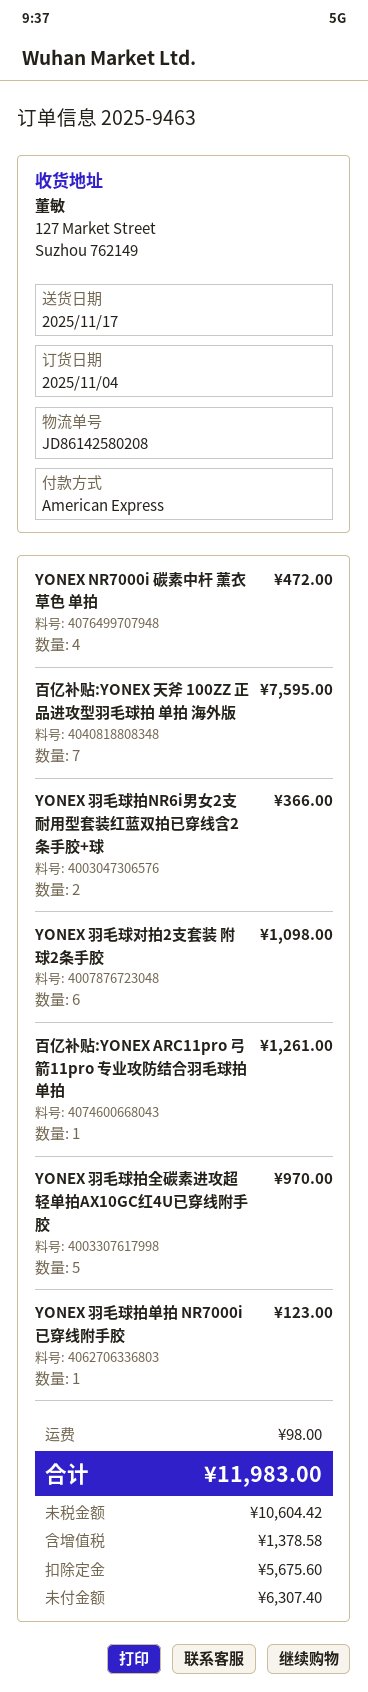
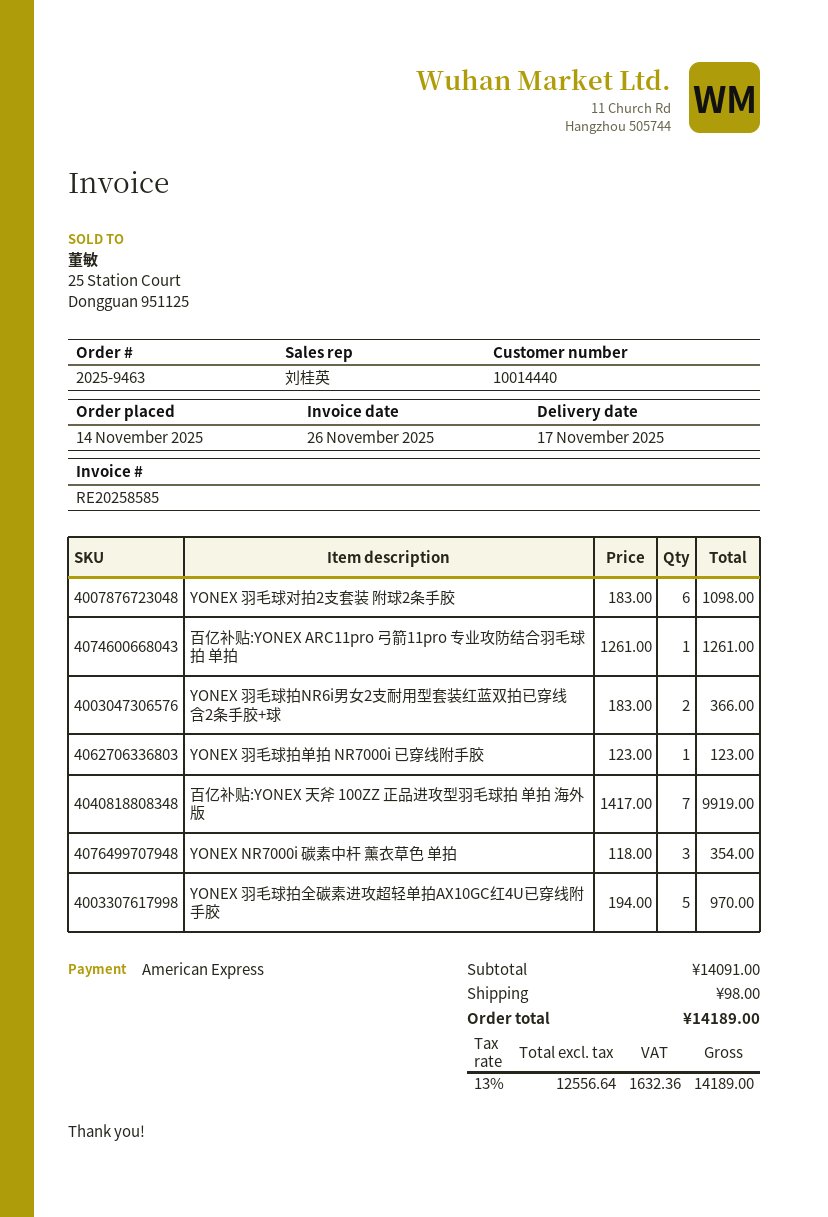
order date: 2025-11-04 -> 2025-11-14
YONEX NR7000i 碳素中杆 薰衣草色 单拍: 4 for 472.00 -> 3 for 354.00
百亿补贴:YONEX 天斧 100ZZ 正品进攻型羽毛球拍 单拍 海外版: 7 for 7595.00 -> 7 for 9919.00
net: 10604.42 -> 12556.64
tax: 1378.58 -> 1632.36
total: 11983.00 -> 14189.00

